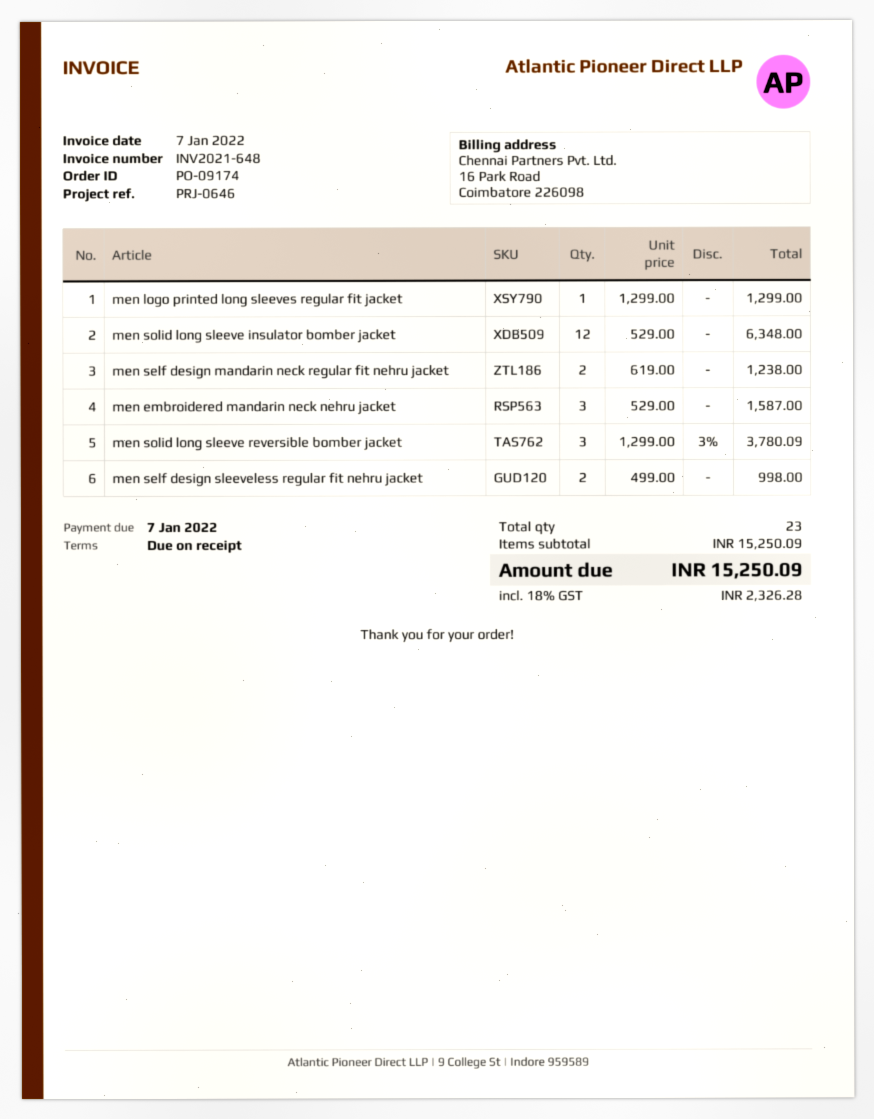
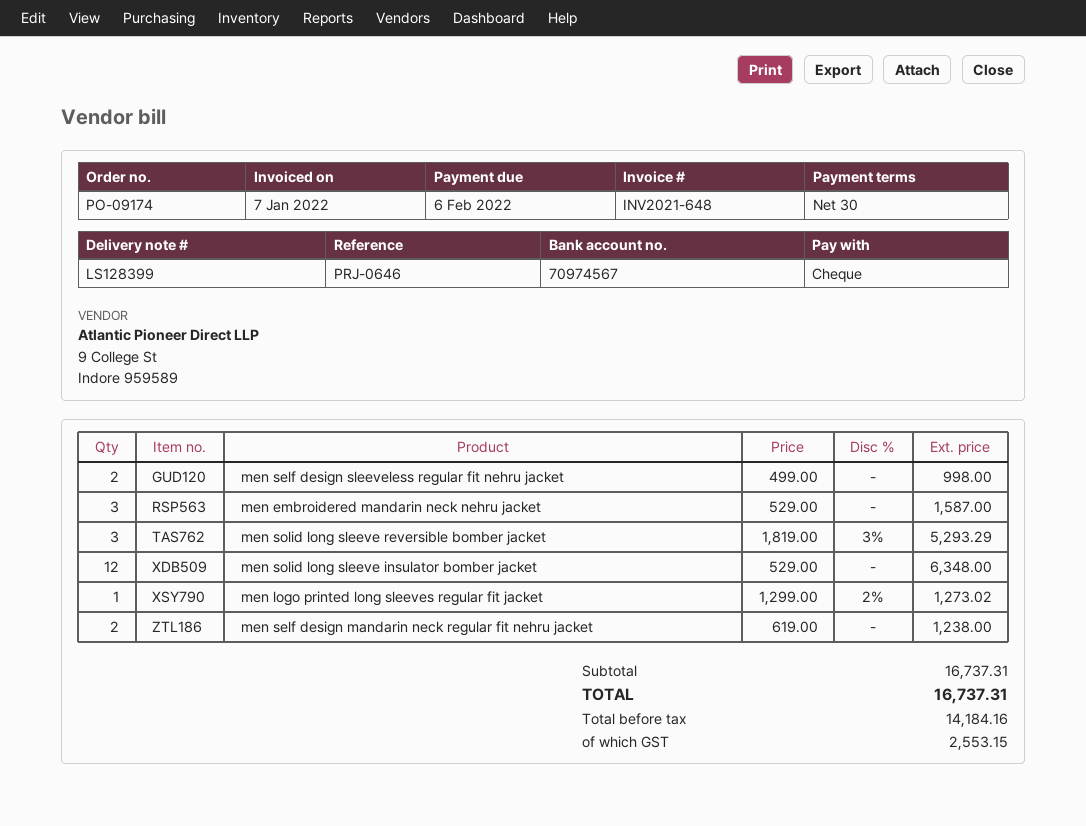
payment terms: on receipt -> 30 days
due date: 2022-01-07 -> 2022-02-06
men logo printed long sleeves regular fit jacket: 1 x 1299.00 = 1299.00 -> 1 x 1299.00 - 2% = 1273.02
men solid long sleeve reversible bomber jacket: 3 x 1299.00 - 3% = 3780.09 -> 3 x 1819.00 - 3% = 5293.29
subtotal: 15250.09 -> 16737.31
tax: 2326.28 -> 2553.15
total: 15250.09 -> 16737.31

